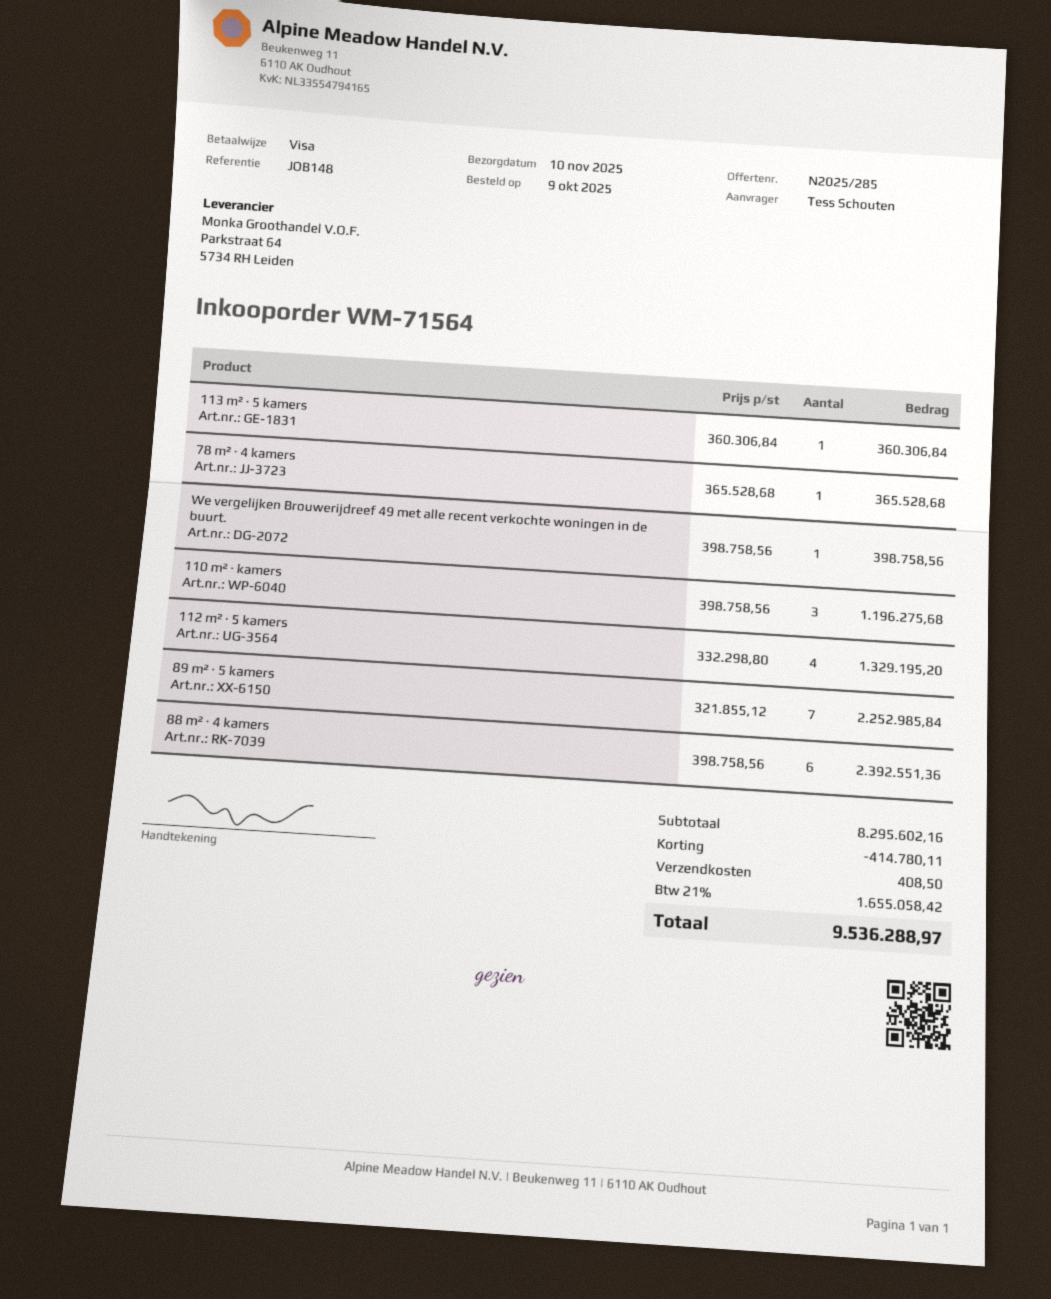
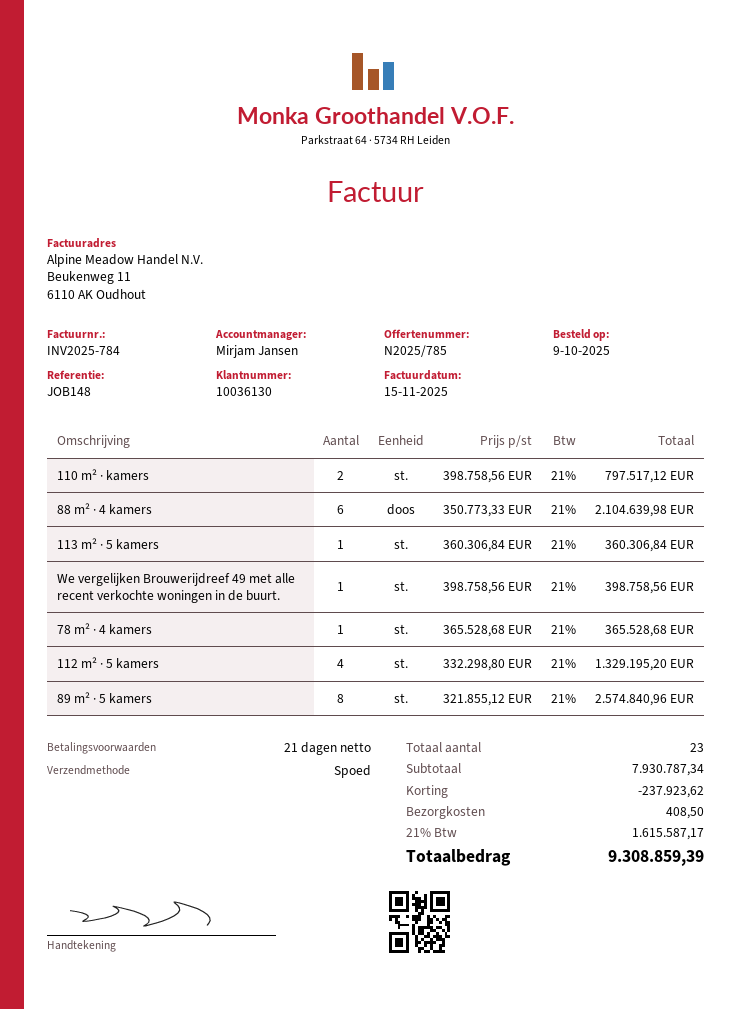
quote number: N2025/285 -> N2025/785
110 m² · kamers: 3 x 398758.56 = 1196275.68 -> 2 x 398758.56 = 797517.12
89 m² · 5 kamers: 7 x 321855.12 = 2252985.84 -> 8 x 321855.12 = 2574840.96
88 m² · 4 kamers: 6 x 398758.56 = 2392551.36 -> 6 x 350773.33 = 2104639.98
subtotal: 8295602.16 -> 7930787.34
discount: 414780.11 -> 237923.62
tax: 21% = 1655058.42 -> 21% = 1615587.17
total: 9536288.97 -> 9308859.39

